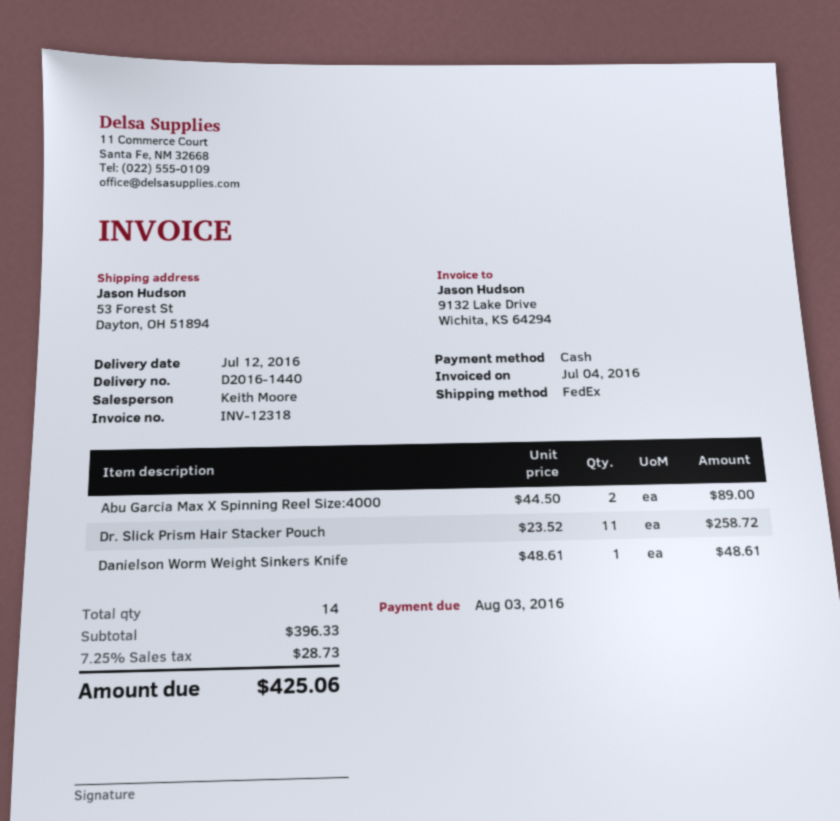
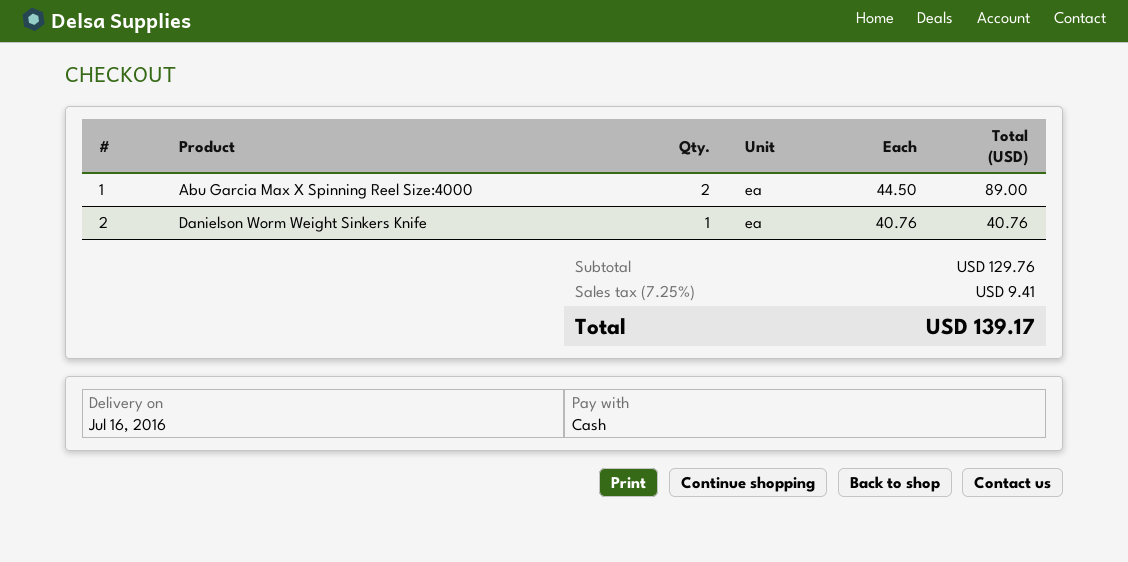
delivery date: 2016-07-12 -> 2016-07-16
Dr. Slick Prism Hair Stacker Pouch: 11 x 23.52 = 258.72 -> none
Danielson Worm Weight Sinkers Knife: 1 x 48.61 = 48.61 -> 1 x 40.76 = 40.76
subtotal: 396.33 -> 129.76
tax: 7.25% = 28.73 -> 7.25% = 9.41
total: 425.06 -> 139.17

